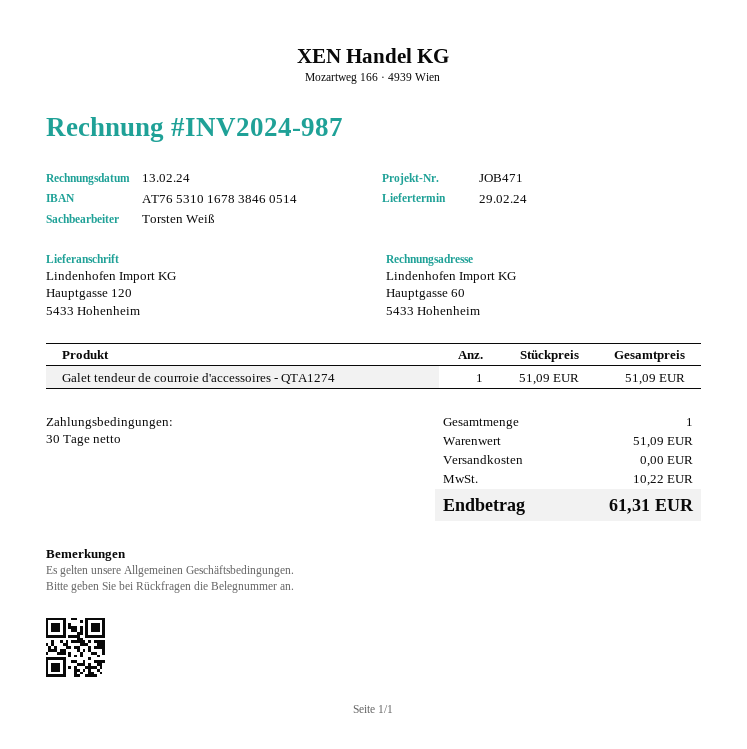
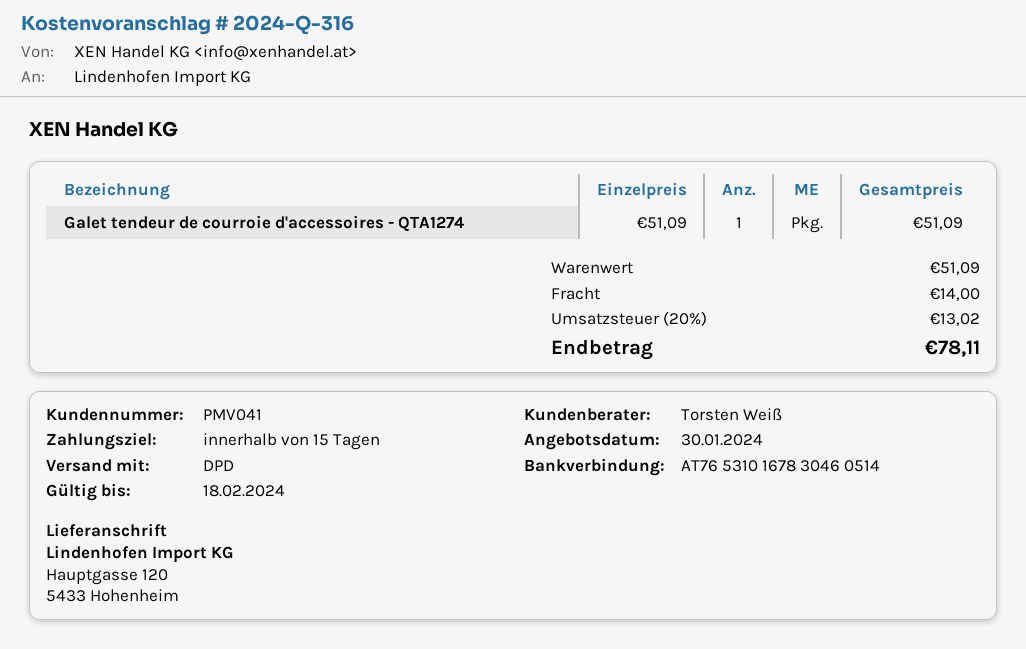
payment terms: 30 days -> 15 days
bank account: AT765310167838460514 -> AT765310167830460514
shipping: 0.00 -> 14.00
tax: 10.22 -> 13.02
total: 61.31 -> 78.11

